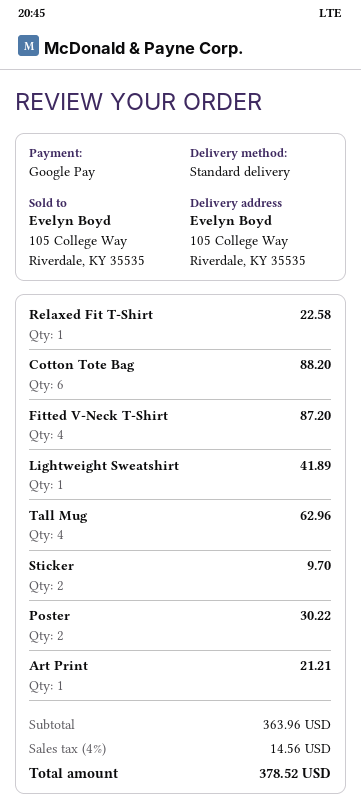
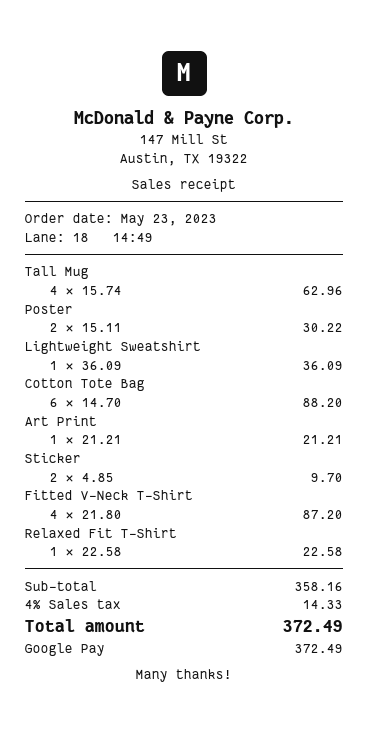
Lightweight Sweatshirt: 1 for 41.89 -> 1 for 36.09
subtotal: 363.96 -> 358.16
tax: 4% = 14.56 -> 4% = 14.33
total: 378.52 -> 372.49

